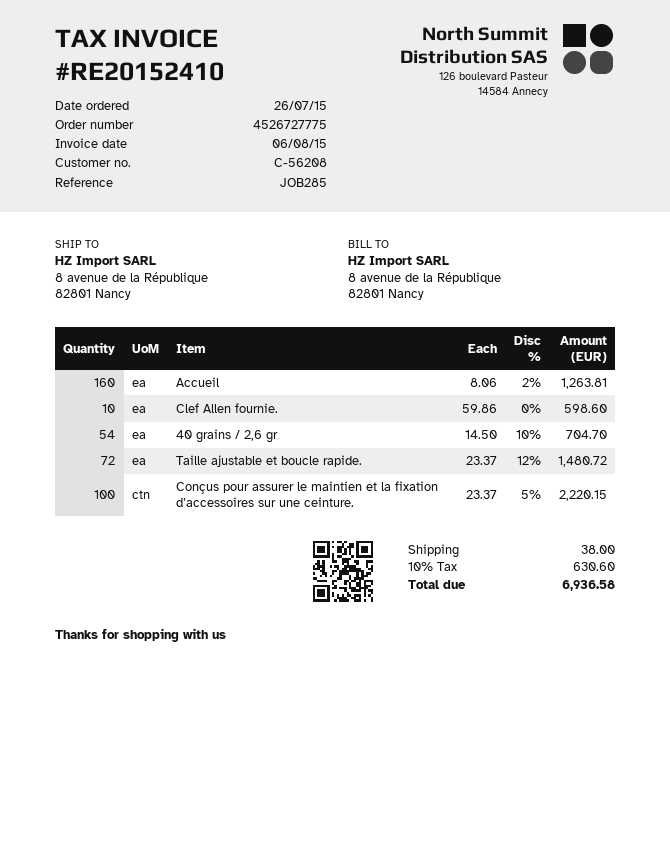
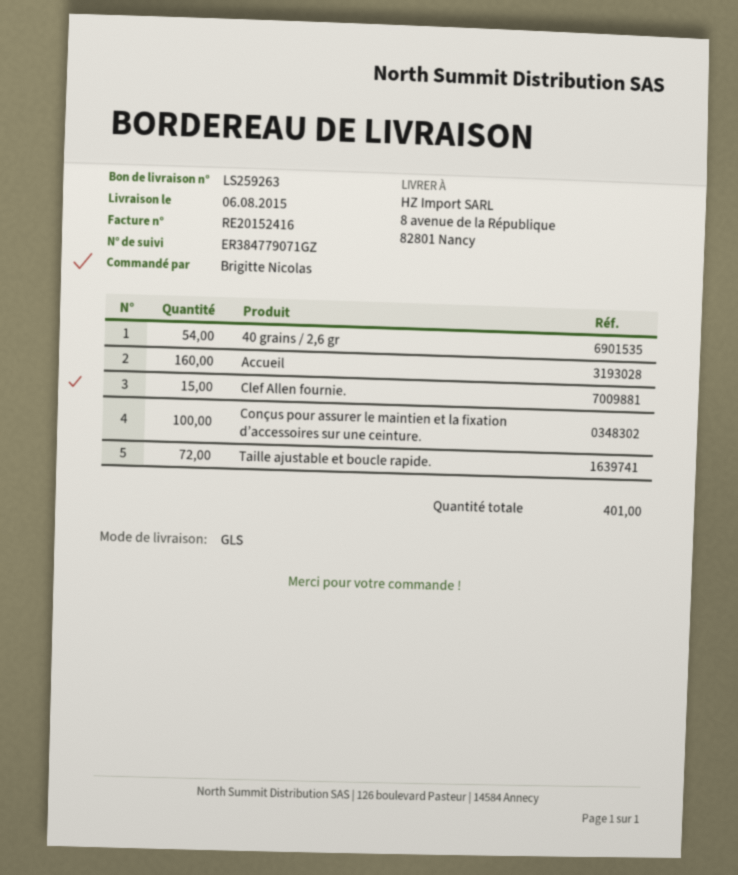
invoice number: RE20152410 -> RE20152416
Clef Allen fournie.: 10 -> 15

